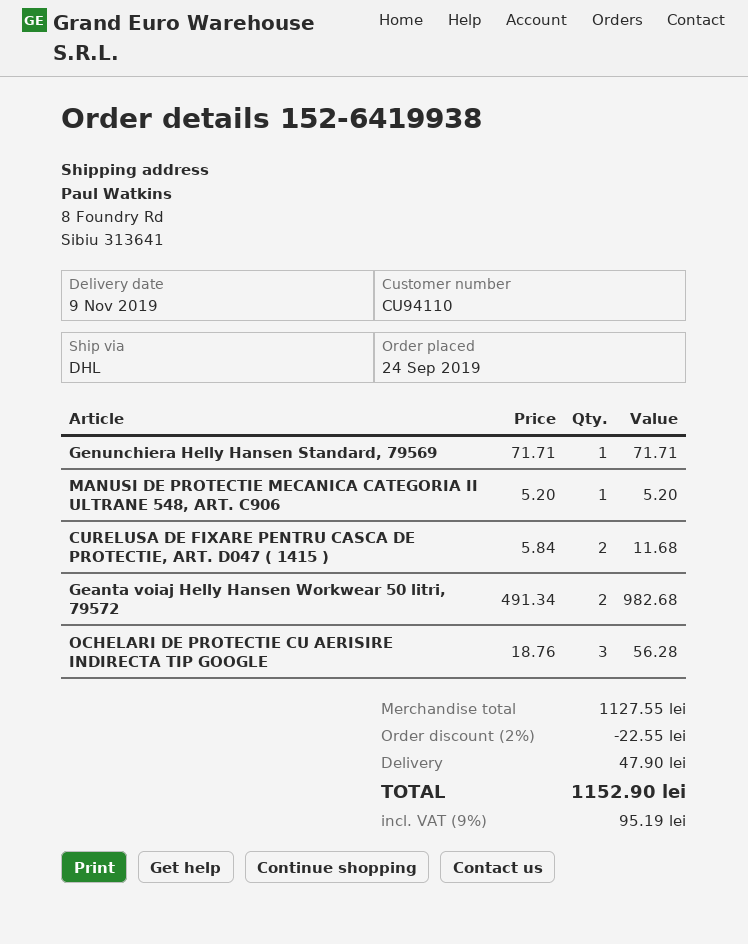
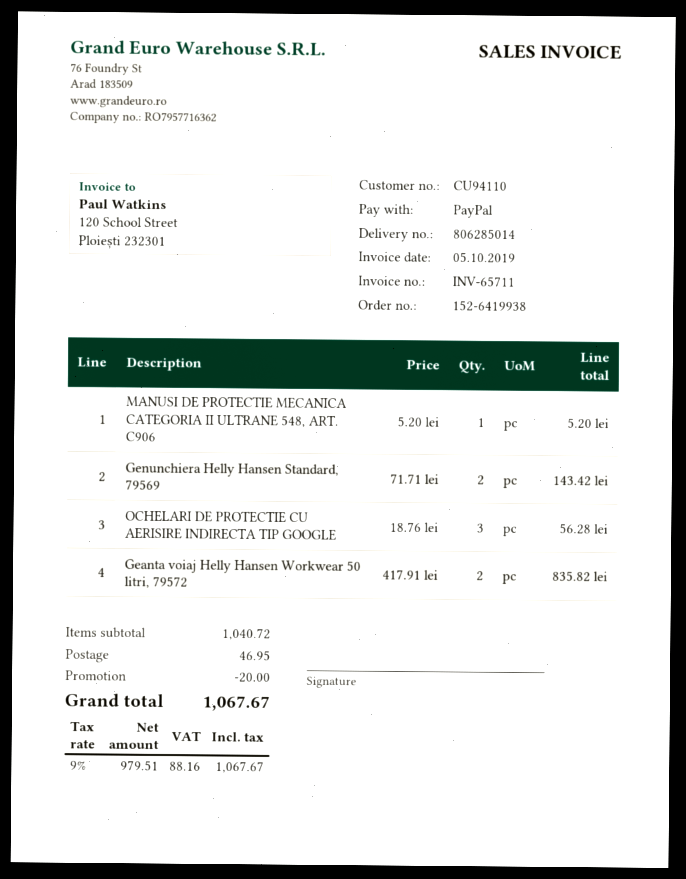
Genunchiera Helly Hansen Standard, 79569: 1 x 71.71 = 71.71 -> 2 x 71.71 = 143.42
CURELUSA DE FIXARE PENTRU CASCA DE PROTECTIE, ART. D047 ( 1415 ): 2 x 5.84 = 11.68 -> none
Geanta voiaj Helly Hansen Workwear 50 litri, 79572: 2 x 491.34 = 982.68 -> 2 x 417.91 = 835.82
subtotal: 1127.55 -> 1040.72
discount: 22.55 -> 20.00
shipping: 47.90 -> 46.95
tax: 9% = 95.19 -> 9% = 88.16
total: 1152.90 -> 1067.67

